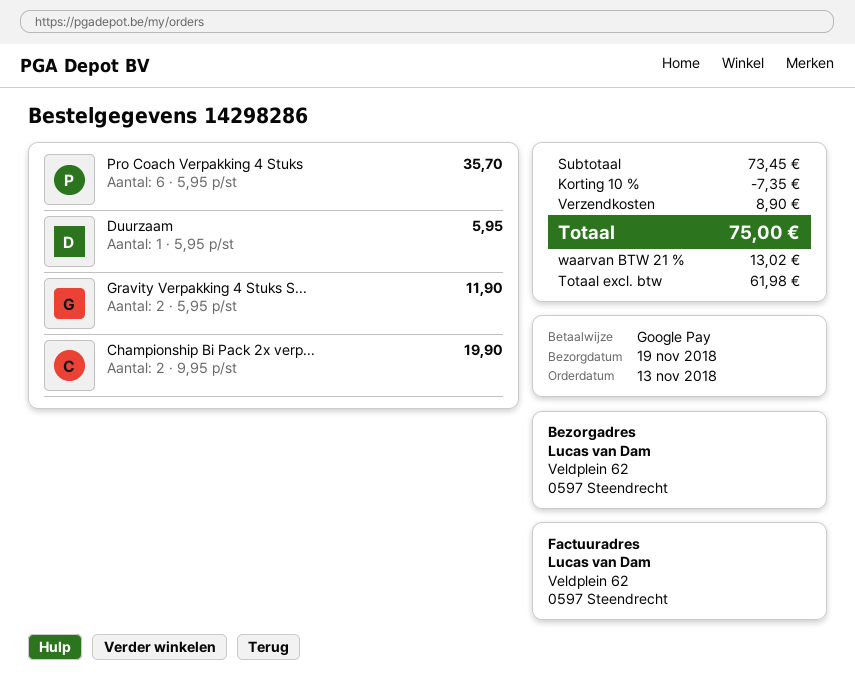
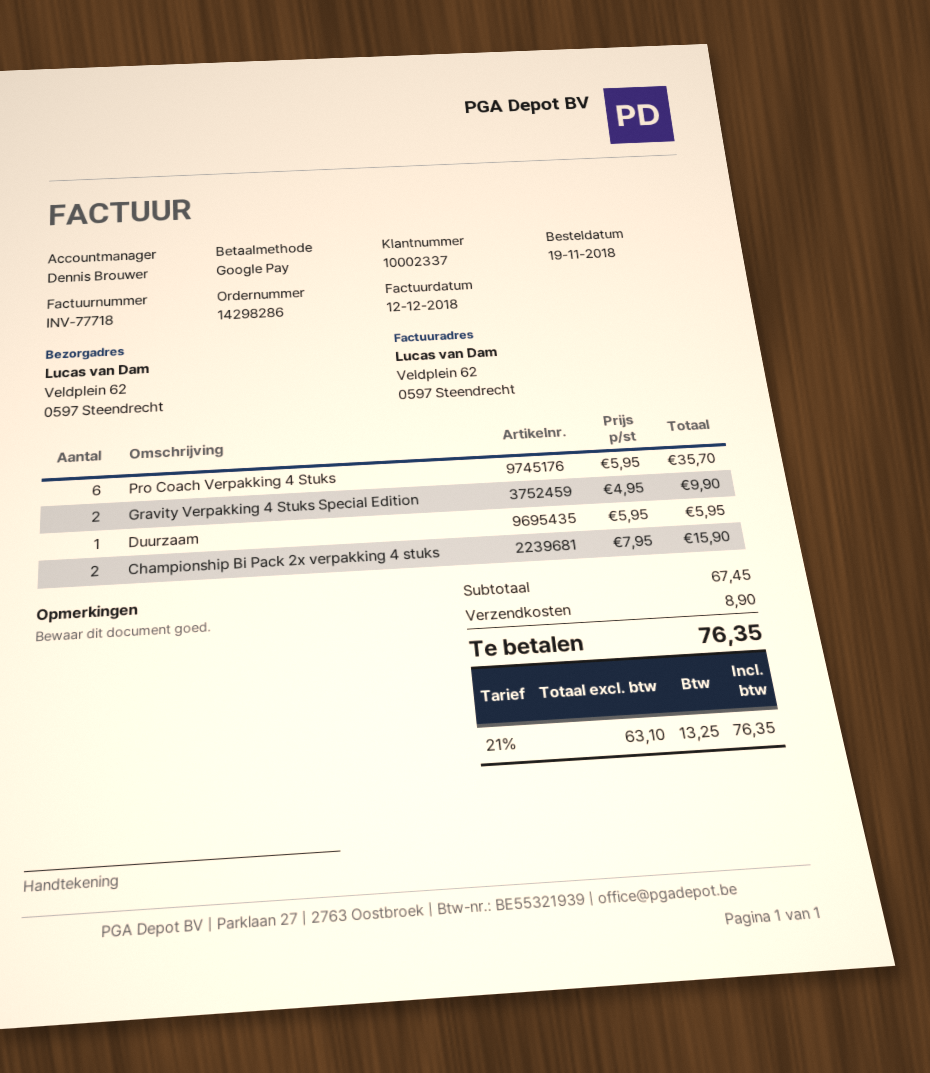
order date: 2018-11-13 -> 2018-11-19
Gravity Verpakking 4 Stuks S...: 2 x 5.95 = 11.90 -> 2 x 4.95 = 9.90
Championship Bi Pack 2x verp...: 2 x 9.95 = 19.90 -> 2 x 7.95 = 15.90
subtotal: 73.45 -> 67.45
discount: 10% = 7.35 -> none
net: 61.98 -> 63.10
tax: 21% = 13.02 -> 21% = 13.25
total: 75.00 -> 76.35

